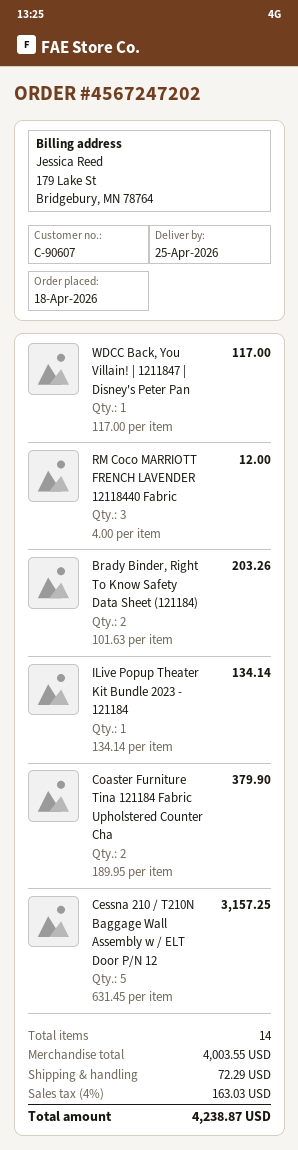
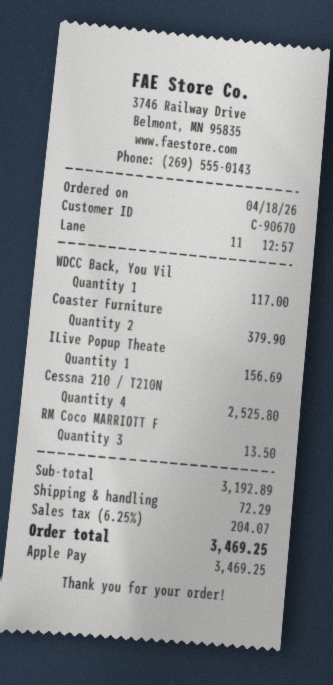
customer number: C-90607 -> C-90670
RM Coco MARRIOTT FRENCH LAVENDER 12118440 Fabric: 3 for 12.00 -> 3 for 13.50
Brady Binder, Right To Know Safety Data Sheet (121184): 2 for 203.26 -> none
ILive Popup Theater Kit Bundle 2023 - 121184: 1 for 134.14 -> 1 for 156.69
Cessna 210 / T210N Baggage Wall Assembly w / ELT Door P/N 12: 5 for 3157.25 -> 4 for 2525.80
subtotal: 4003.55 -> 3192.89
tax: 4% = 163.03 -> 6.25% = 204.07
total: 4238.87 -> 3469.25

